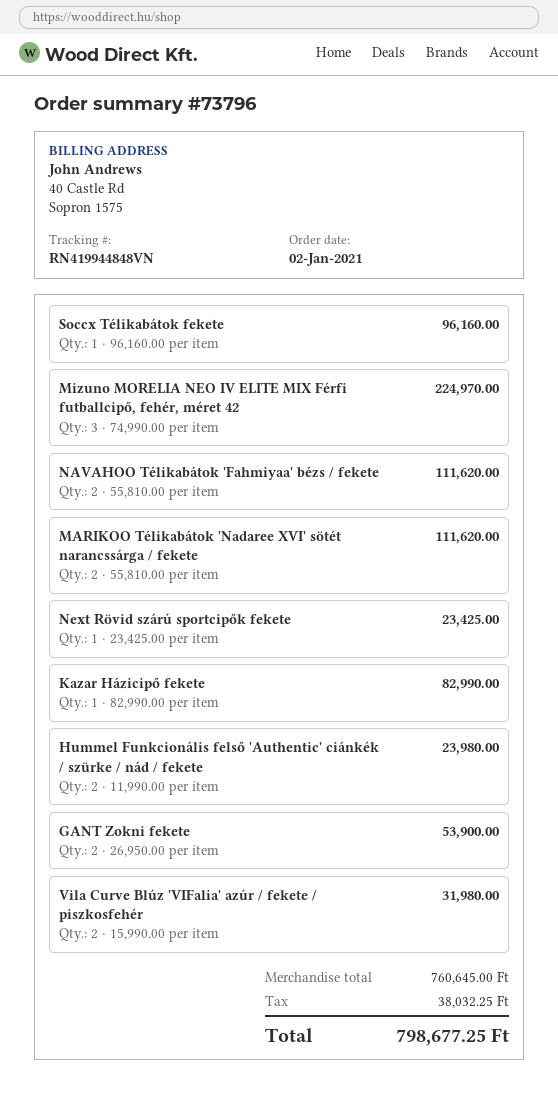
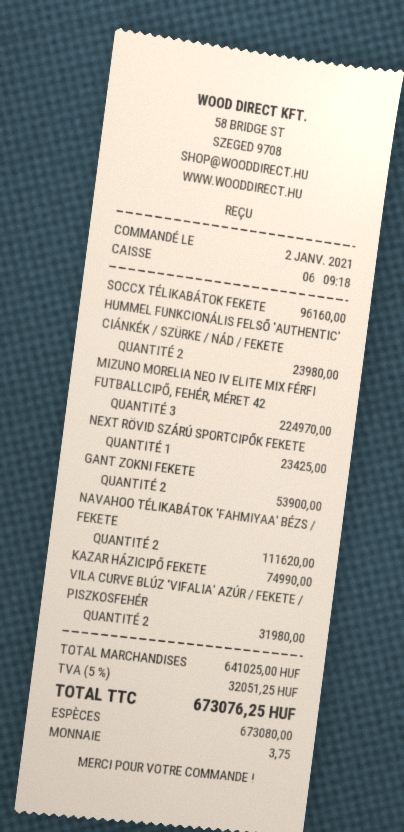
MARIKOO Télikabátok 'Nadaree XVI' sötét narancssárga / fekete: 2 for 111620.00 -> none
Kazar Házicipő fekete: 1 for 82990.00 -> 1 for 74990.00
subtotal: 760645.00 -> 641025.00
tax: 38032.25 -> 32051.25
total: 798677.25 -> 673076.25

